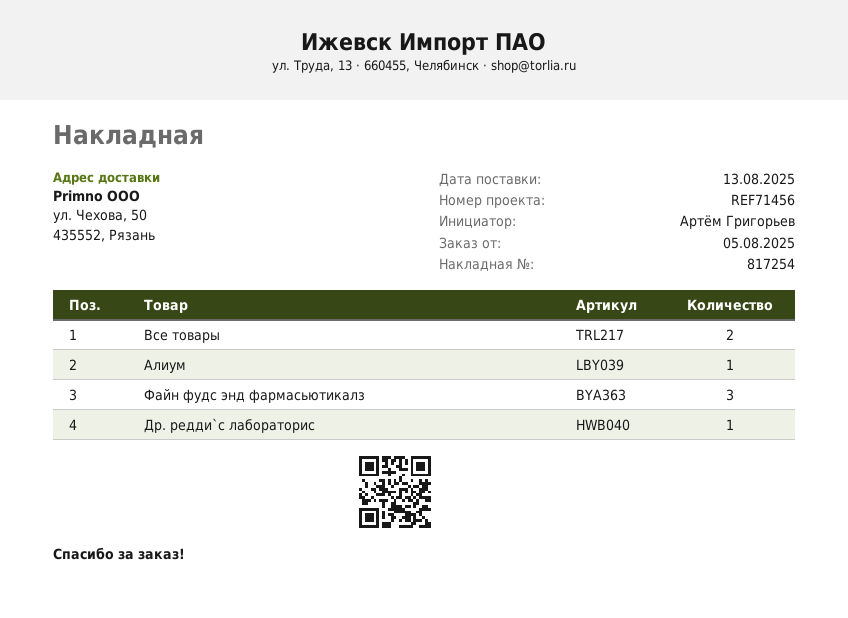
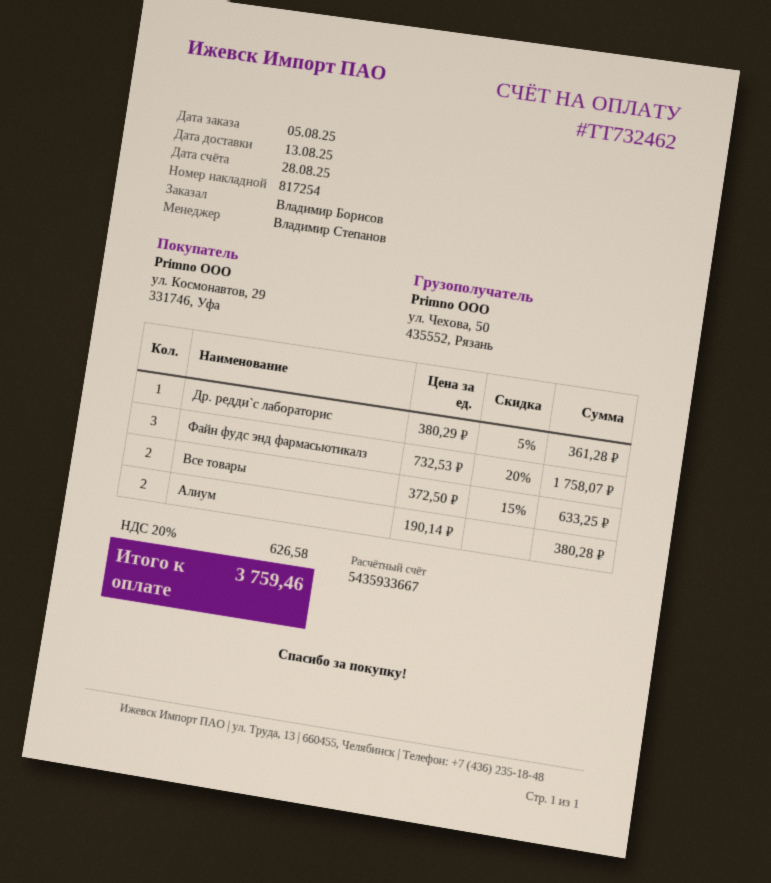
ordered by: Артём Григорьев -> Владимир Борисов
Алиум: 1 -> 2

